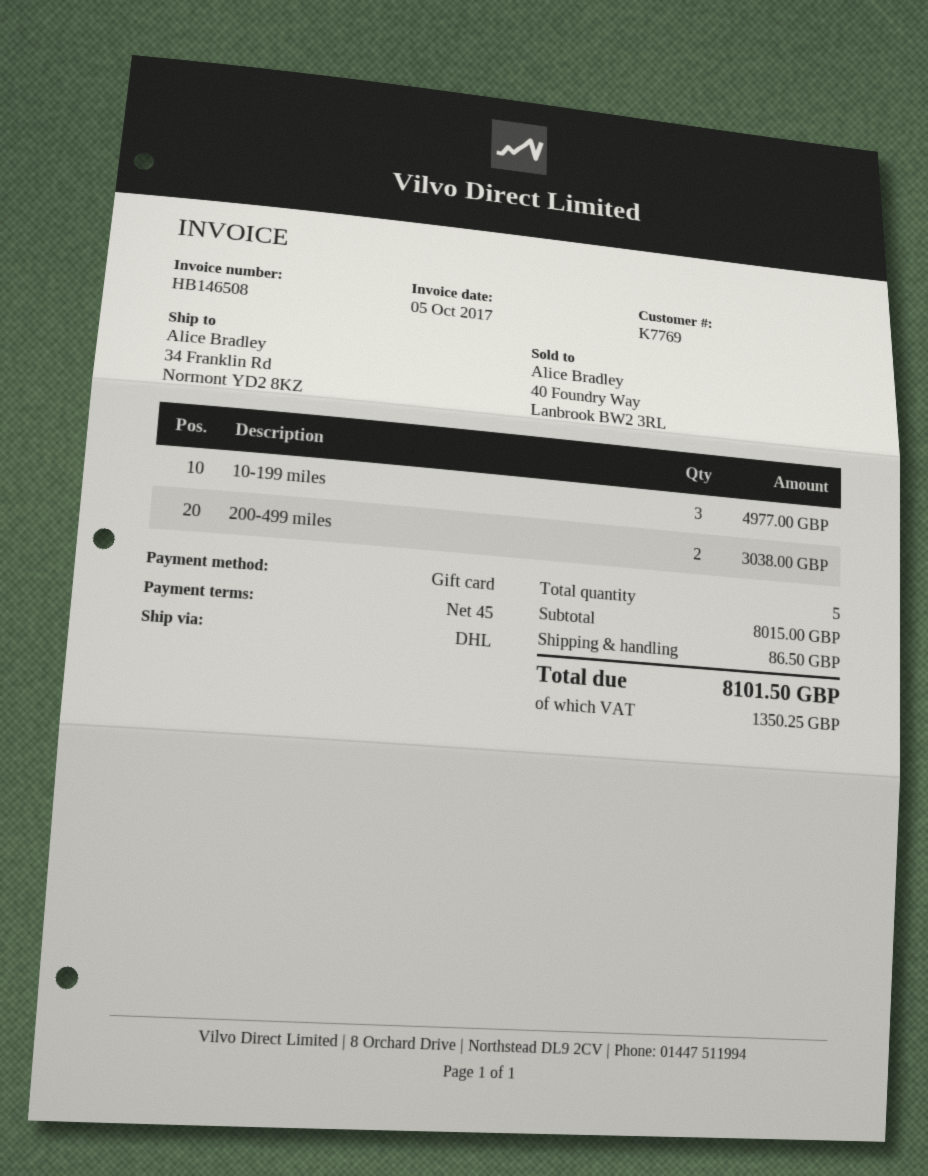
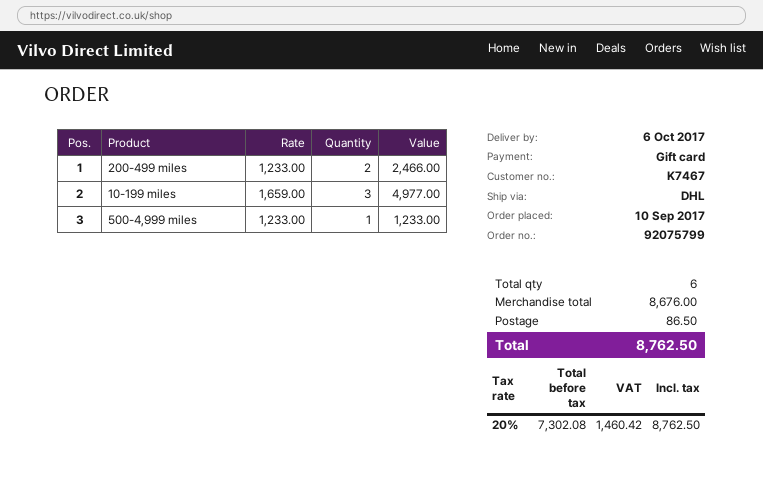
customer number: K7769 -> K7467
200-499 miles: 2 for 3038.00 -> 2 for 2466.00
500-4,999 miles: none -> 1 for 1233.00
total quantity: 5 -> 6
subtotal: 8015.00 -> 8676.00
tax: 1350.25 -> 1460.42
total: 8101.50 -> 8762.50

